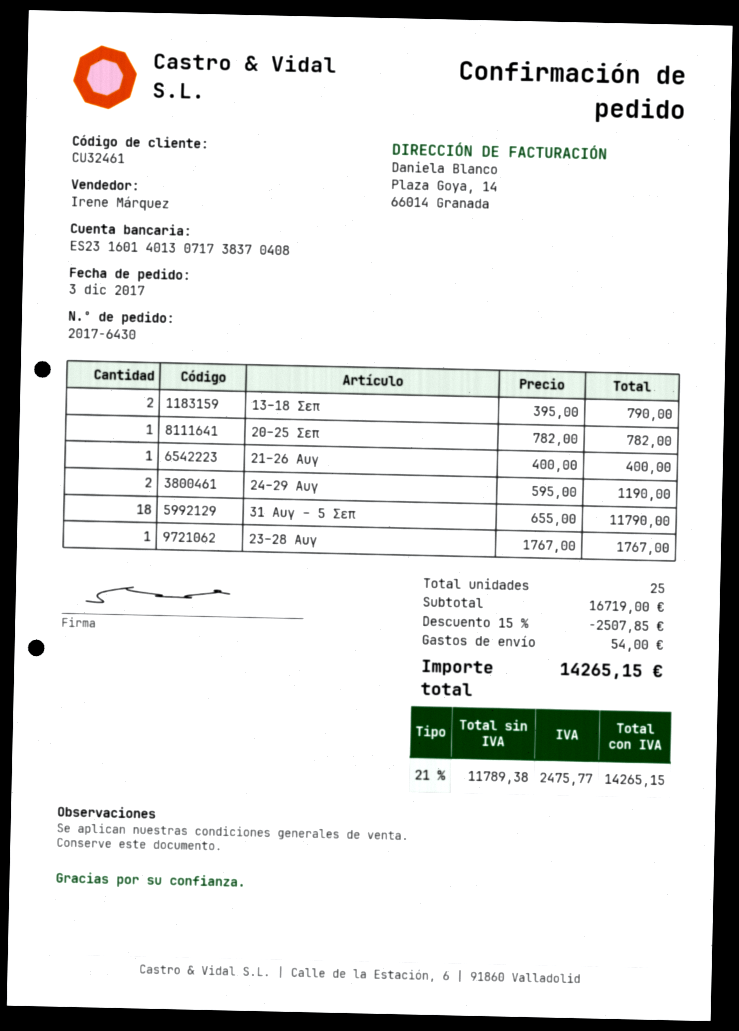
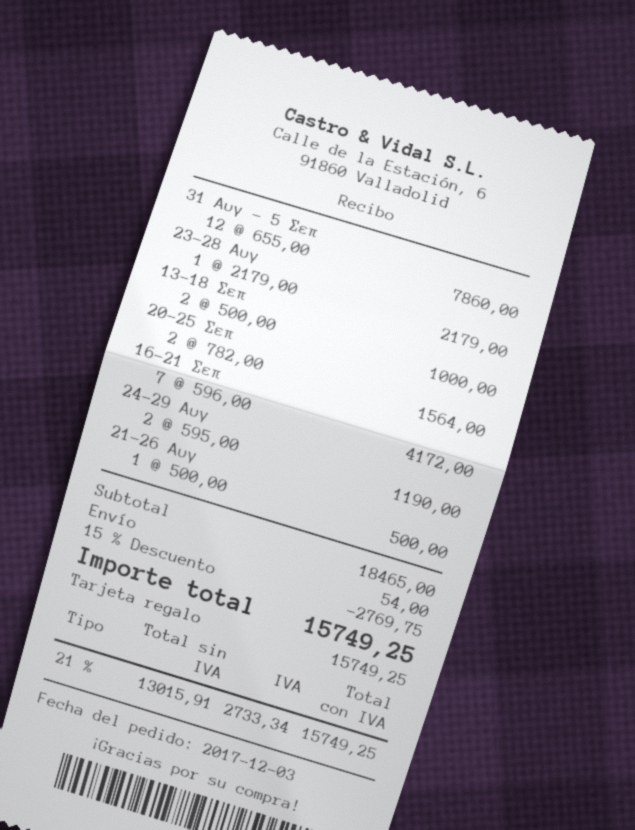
13–18 Σεπ: 2 x 395.00 = 790.00 -> 2 x 500.00 = 1000.00
20–25 Σεπ: 1 x 782.00 = 782.00 -> 2 x 782.00 = 1564.00
21–26 Αυγ: 1 x 400.00 = 400.00 -> 1 x 500.00 = 500.00
31 Αυγ – 5 Σεπ: 18 x 655.00 = 11790.00 -> 12 x 655.00 = 7860.00
23–28 Αυγ: 1 x 1767.00 = 1767.00 -> 1 x 2179.00 = 2179.00
16–21 Σεπ: none -> 7 x 596.00 = 4172.00
subtotal: 16719.00 -> 18465.00
discount: 15% = 2507.85 -> 15% = 2769.75
net: 11789.38 -> 13015.91
tax: 21% = 2475.77 -> 21% = 2733.34
total: 14265.15 -> 15749.25

